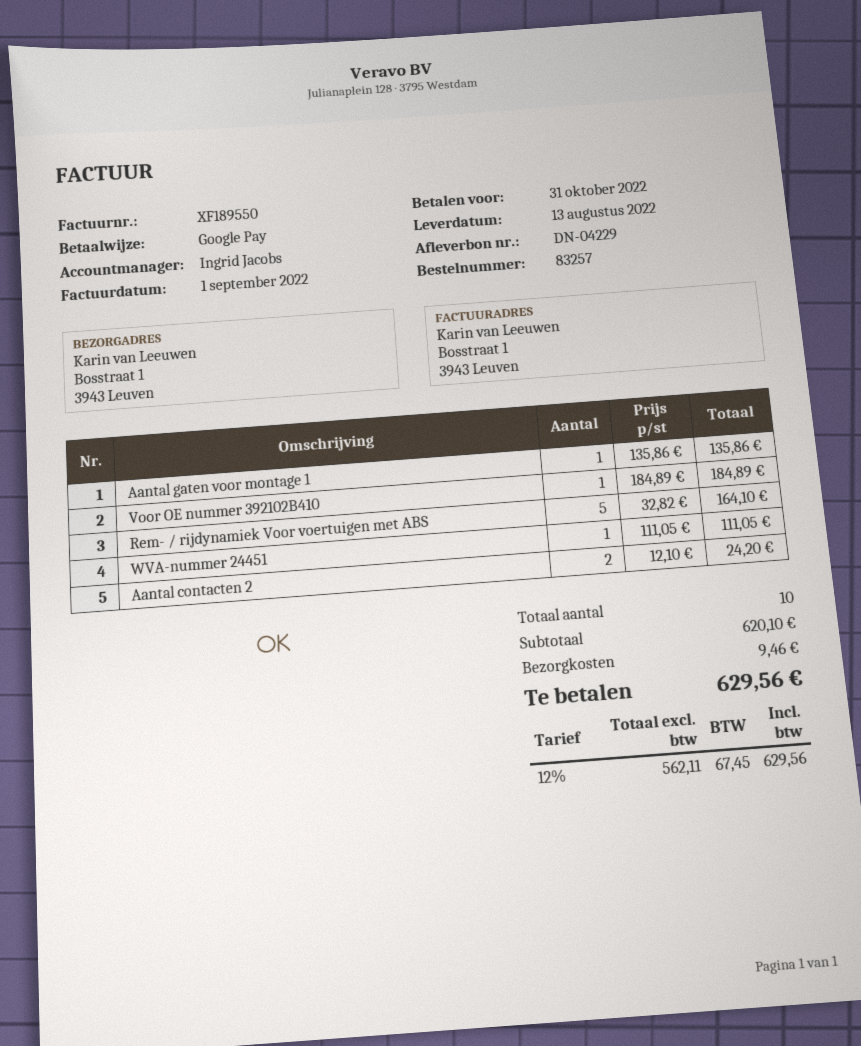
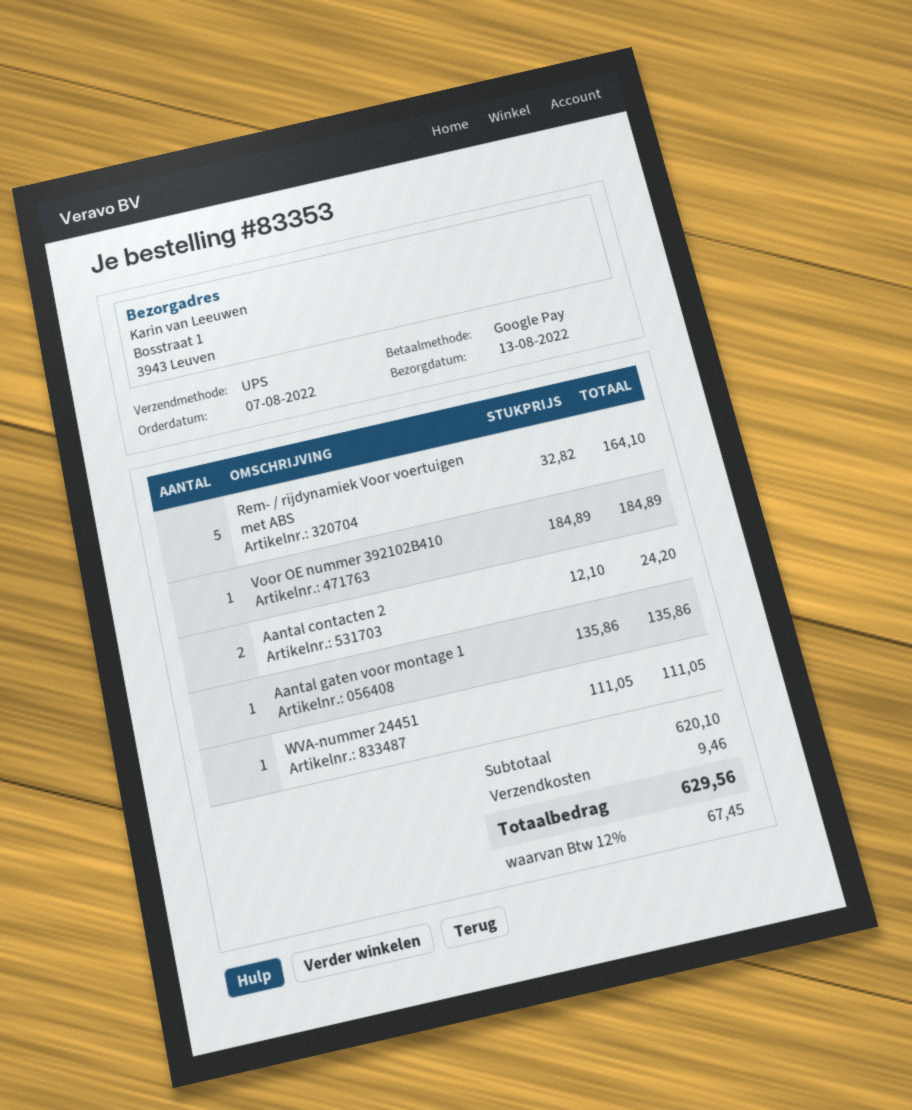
order number: 83257 -> 83353

